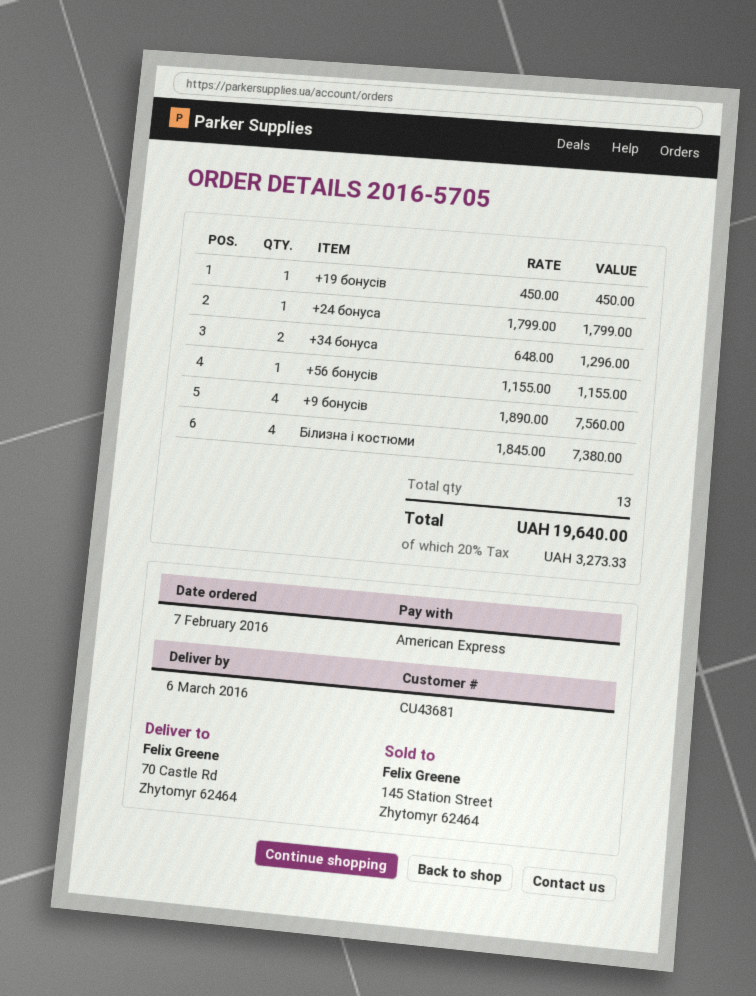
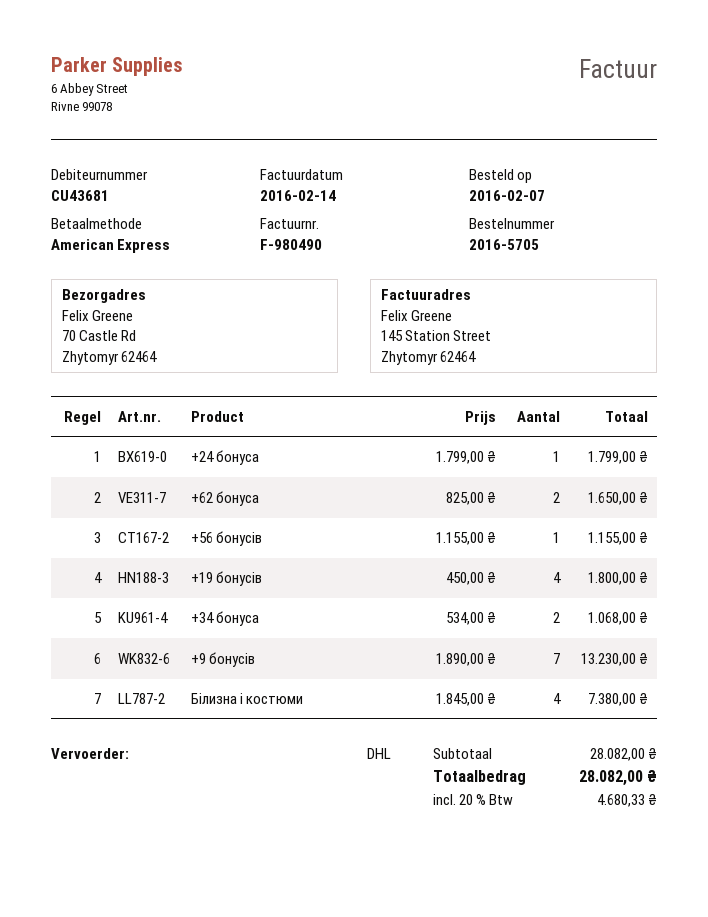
+19 бонусів: 1 x 450.00 = 450.00 -> 4 x 450.00 = 1800.00
+34 бонуса: 2 x 648.00 = 1296.00 -> 2 x 534.00 = 1068.00
+9 бонусів: 4 x 1890.00 = 7560.00 -> 7 x 1890.00 = 13230.00
+62 бонуса: none -> 2 x 825.00 = 1650.00
tax: 20% = 3273.33 -> 20% = 4680.33
total: 19640.00 -> 28082.00

